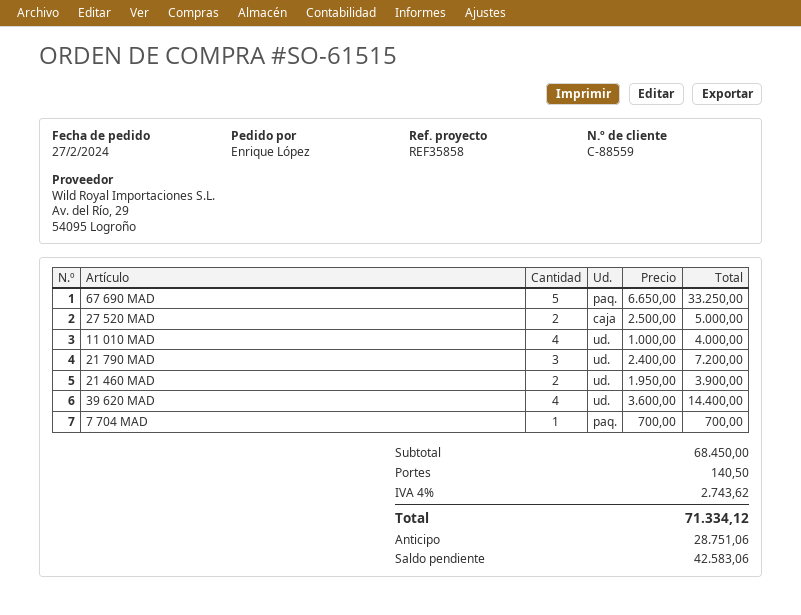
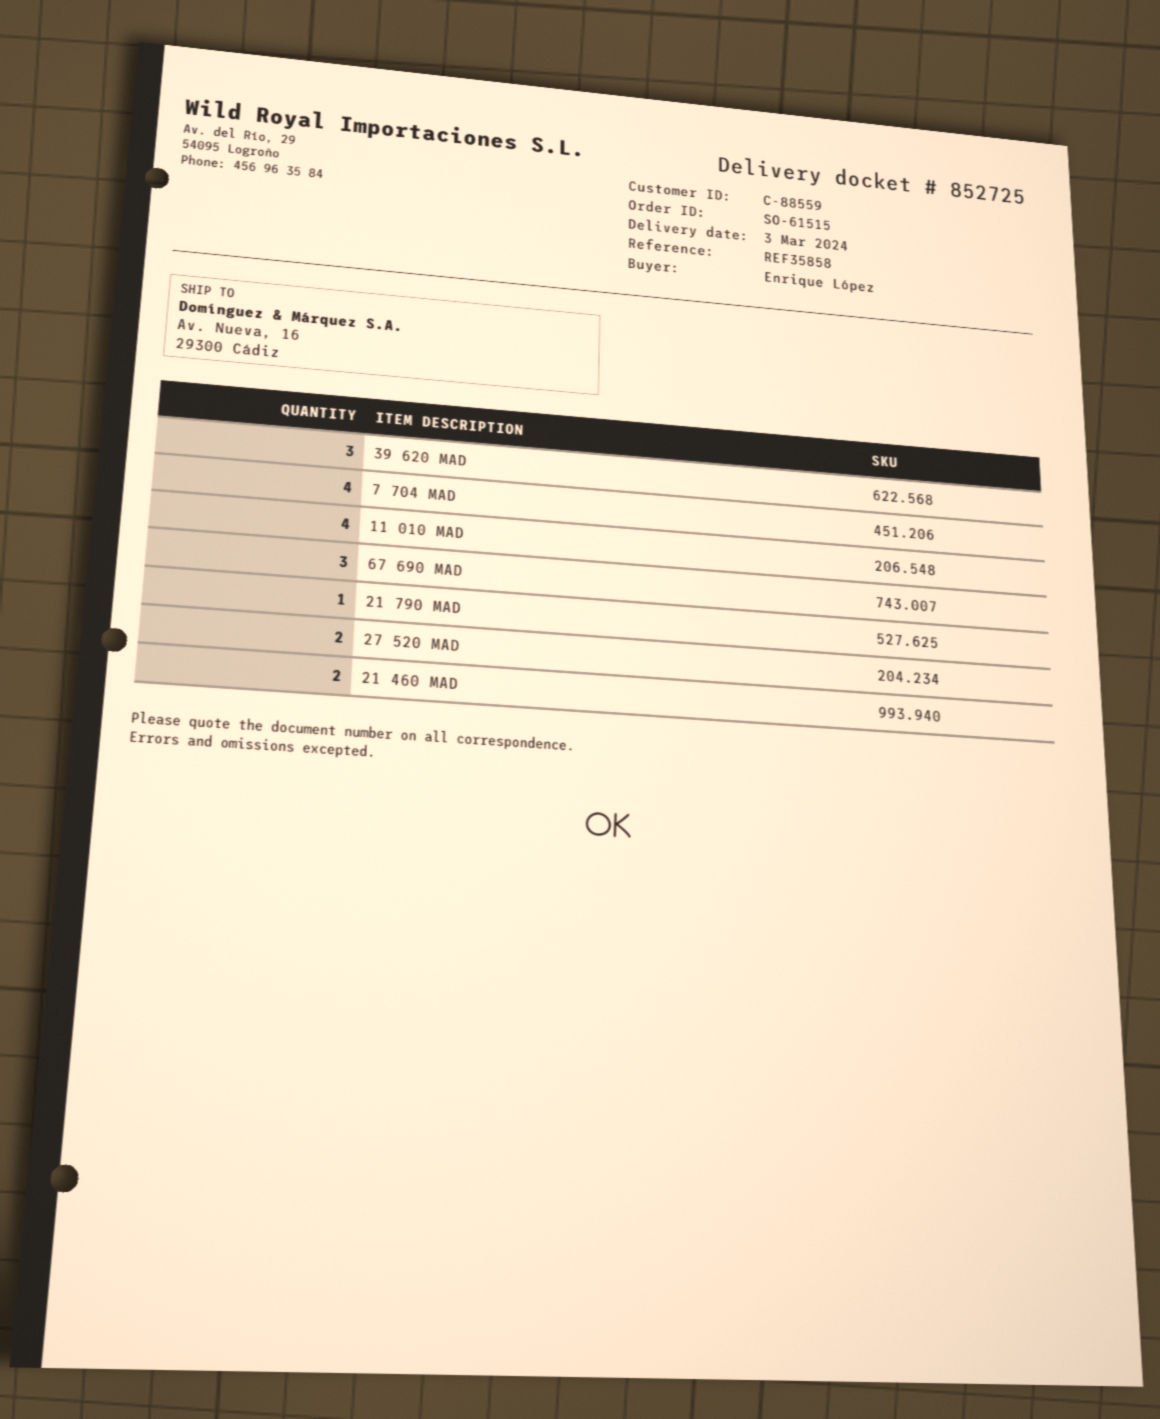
67 690 MAD: 5 -> 3
21 790 MAD: 3 -> 1
39 620 MAD: 4 -> 3
7 704 MAD: 1 -> 4

